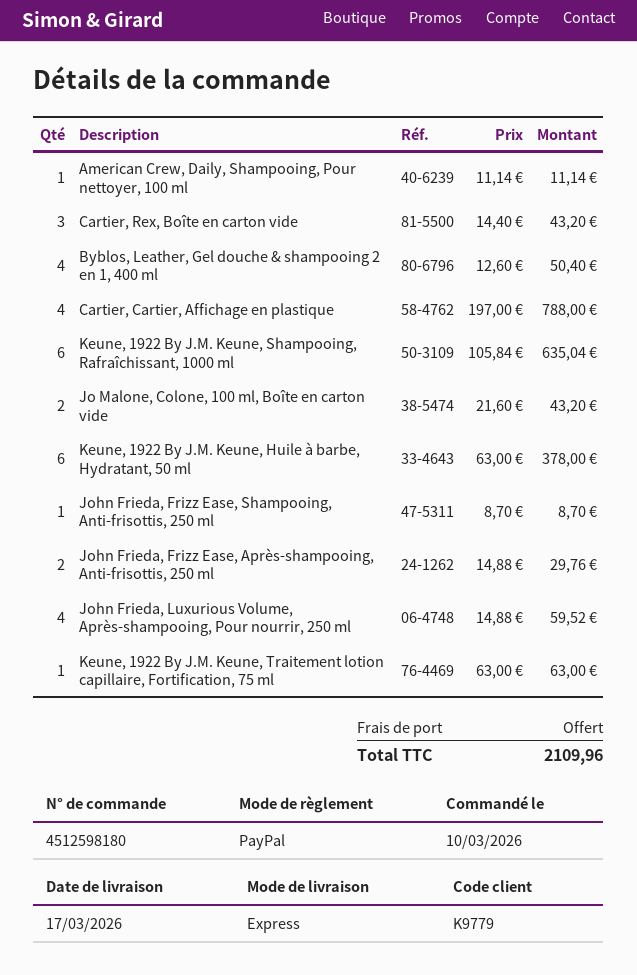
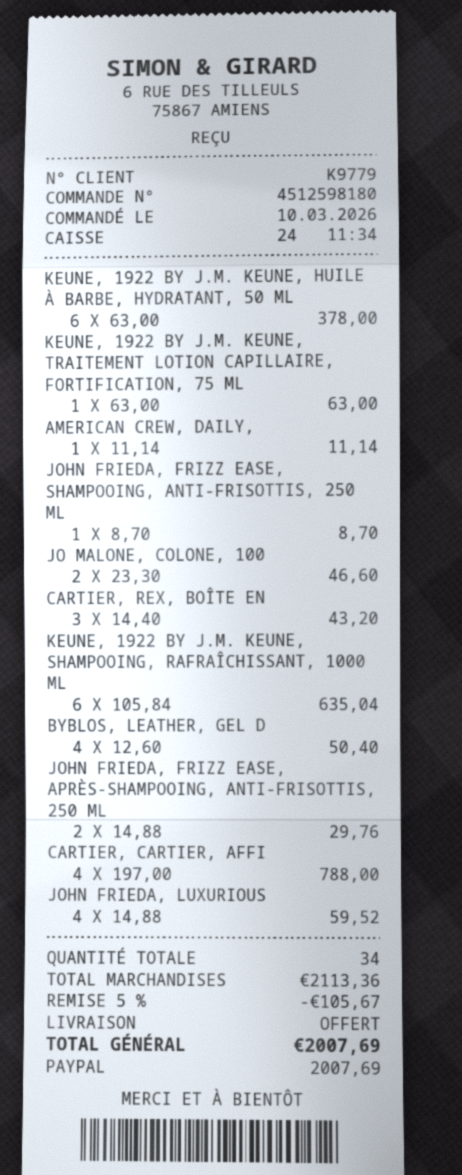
Jo Malone, Colone, 100 ml, Boîte en carton vide: 2 x 21.60 = 43.20 -> 2 x 23.30 = 46.60
discount: none -> 5% = 105.67
total: 2109.96 -> 2007.69

